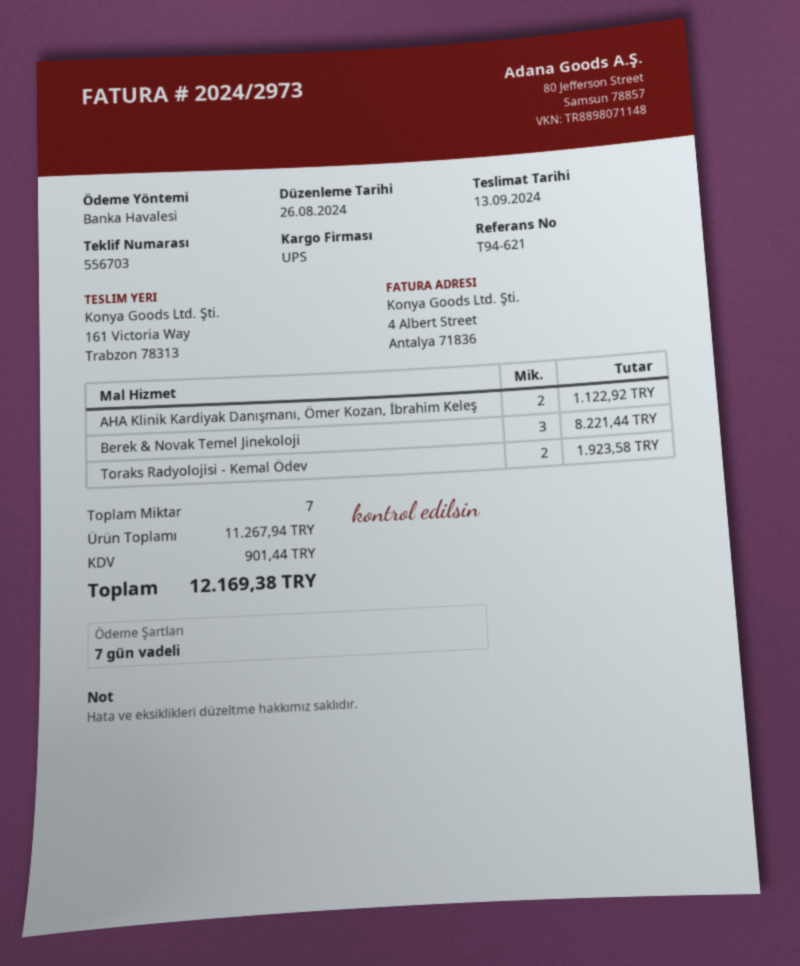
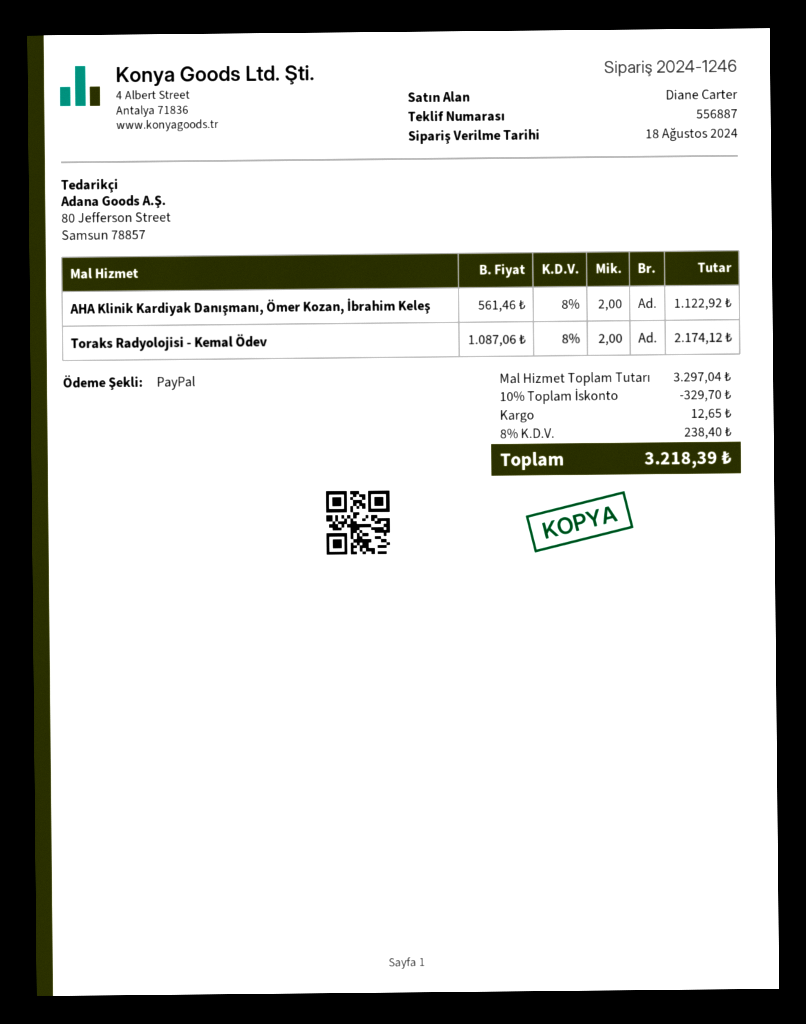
quote number: 556703 -> 556887
payment method: bank transfer -> PayPal
Berek & Novak Temel Jinekoloji: 3 for 8221.44 -> none
Toraks Radyolojisi - Kemal Ödev: 2 for 1923.58 -> 2 for 2174.12
subtotal: 11267.94 -> 3297.04
discount: none -> 10% = 329.70
shipping: none -> 12.65
tax: 901.44 -> 238.40
total: 12169.38 -> 3218.39

